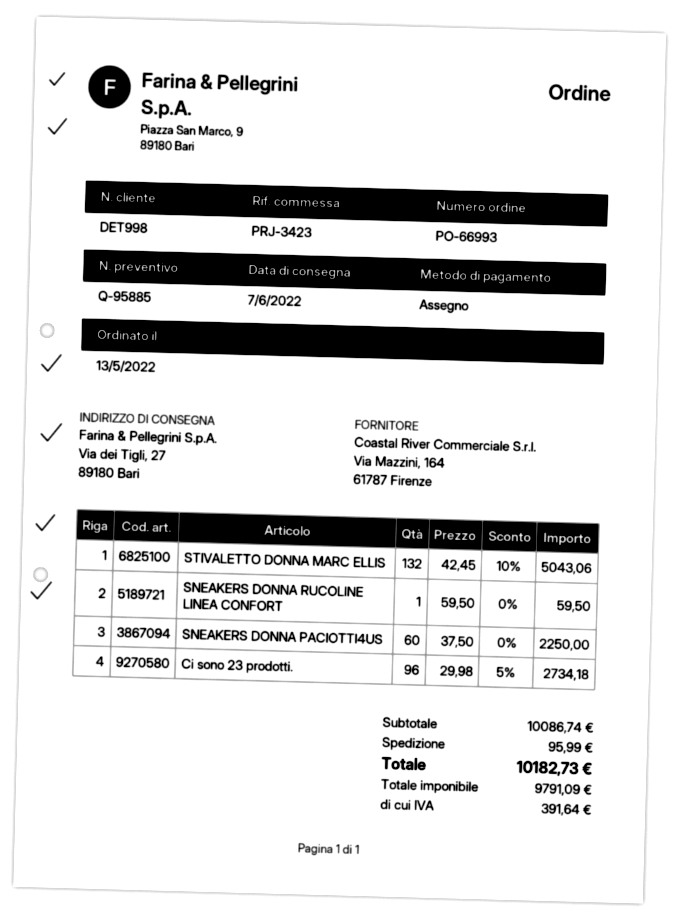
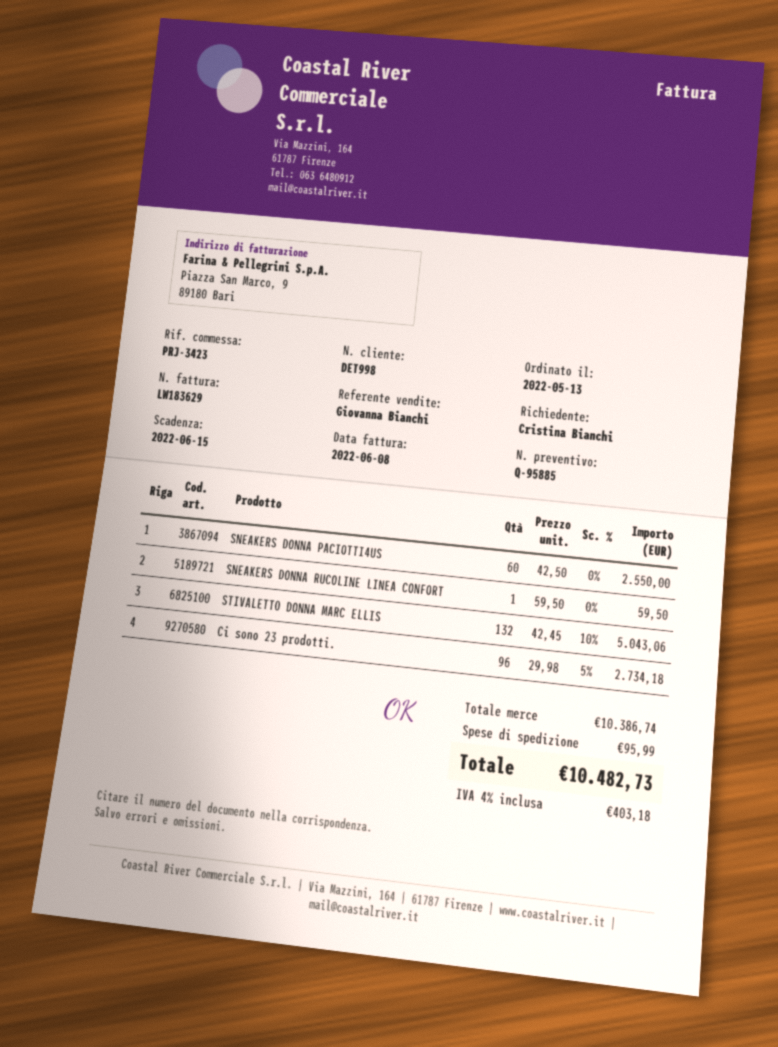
SNEAKERS DONNA PACIOTTI4US: 60 x 37.50 = 2250.00 -> 60 x 42.50 = 2550.00
subtotal: 10086.74 -> 10386.74
tax: 391.64 -> 403.18
total: 10182.73 -> 10482.73

